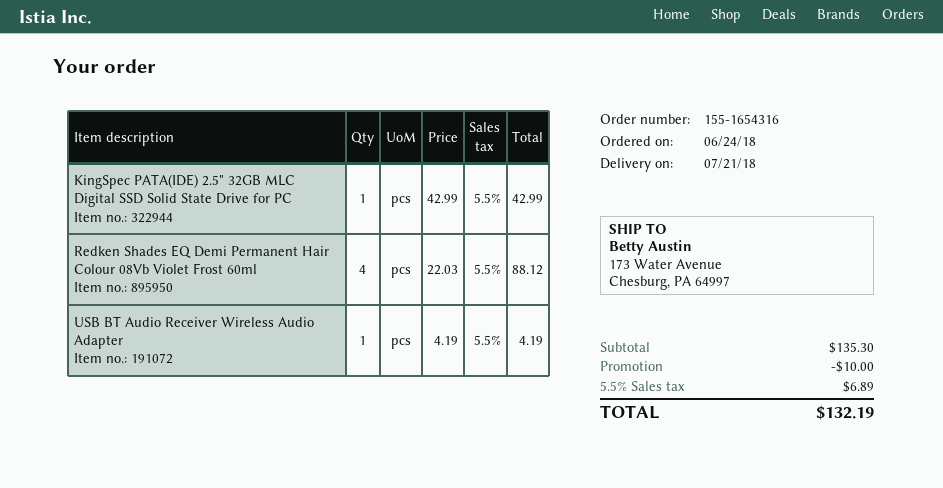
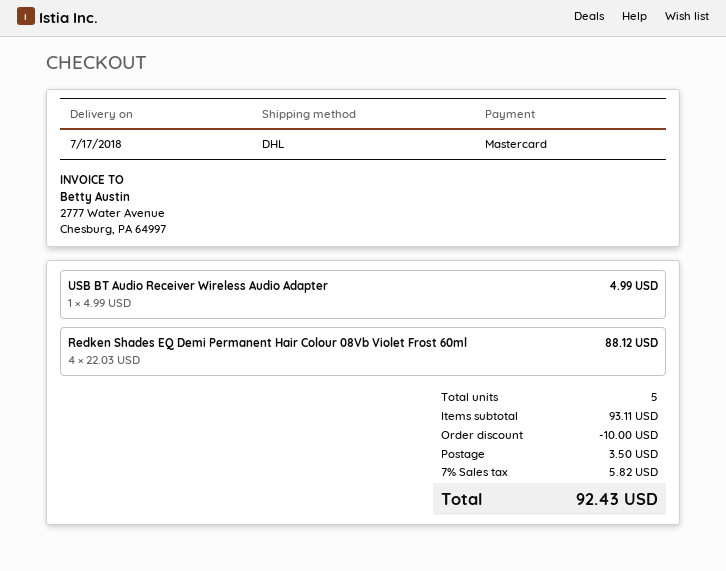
delivery date: 2018-07-21 -> 2018-07-17
KingSpec PATA(IDE) 2.5" 32GB MLC Digital SSD Solid State Drive for PC: 1 x 42.99 = 42.99 -> none
USB BT Audio Receiver Wireless Audio Adapter: 1 x 4.19 = 4.19 -> 1 x 4.99 = 4.99
subtotal: 135.30 -> 93.11
shipping: none -> 3.50
tax: 5.5% = 6.89 -> 7% = 5.82
total: 132.19 -> 92.43

